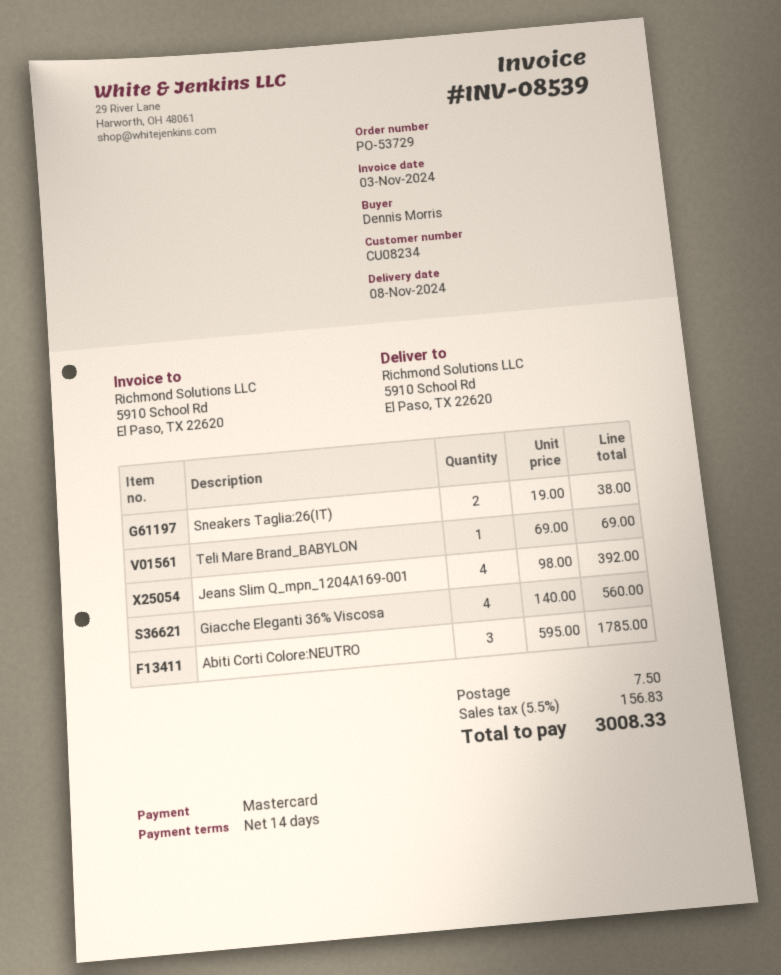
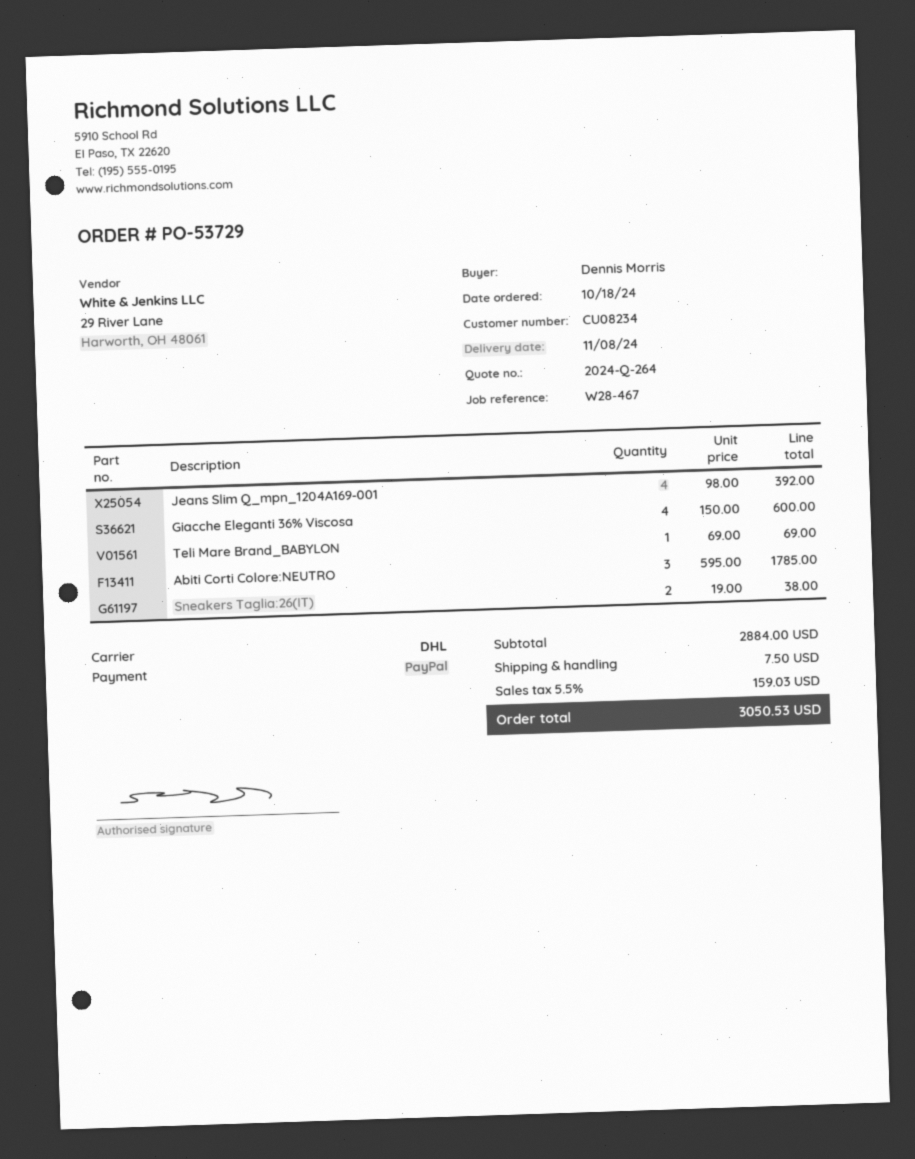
payment method: Mastercard -> PayPal
Giacche Eleganti 36% Viscosa: 4 x 140.00 = 560.00 -> 4 x 150.00 = 600.00
tax: 5.5% = 156.83 -> 5.5% = 159.03
total: 3008.33 -> 3050.53

